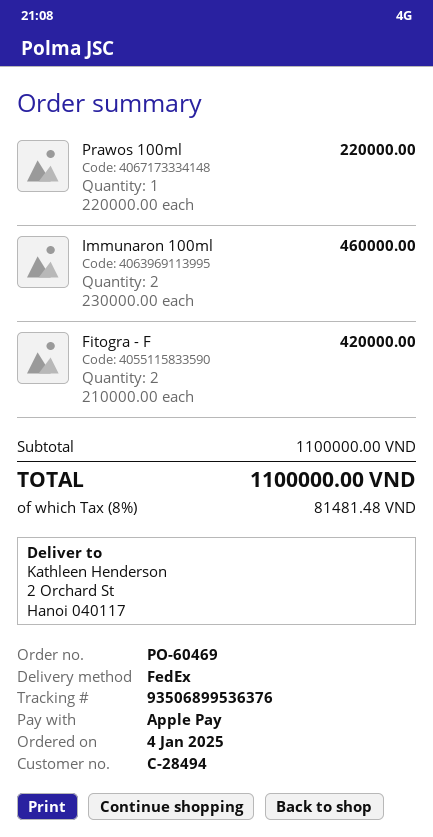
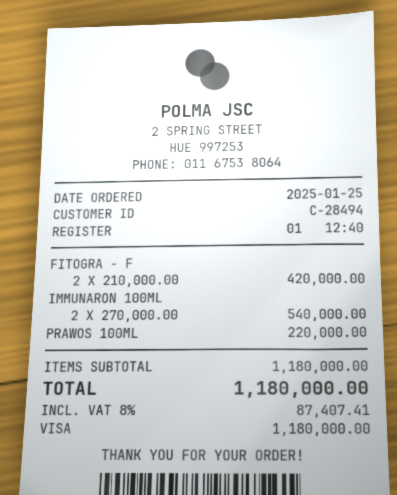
order date: 2025-01-04 -> 2025-01-25
payment method: Apple Pay -> Visa
Immunaron 100ml: 2 x 230000.00 = 460000.00 -> 2 x 270000.00 = 540000.00
subtotal: 1100000.00 -> 1180000.00
tax: 8% = 81481.48 -> 8% = 87407.41
total: 1100000.00 -> 1180000.00

